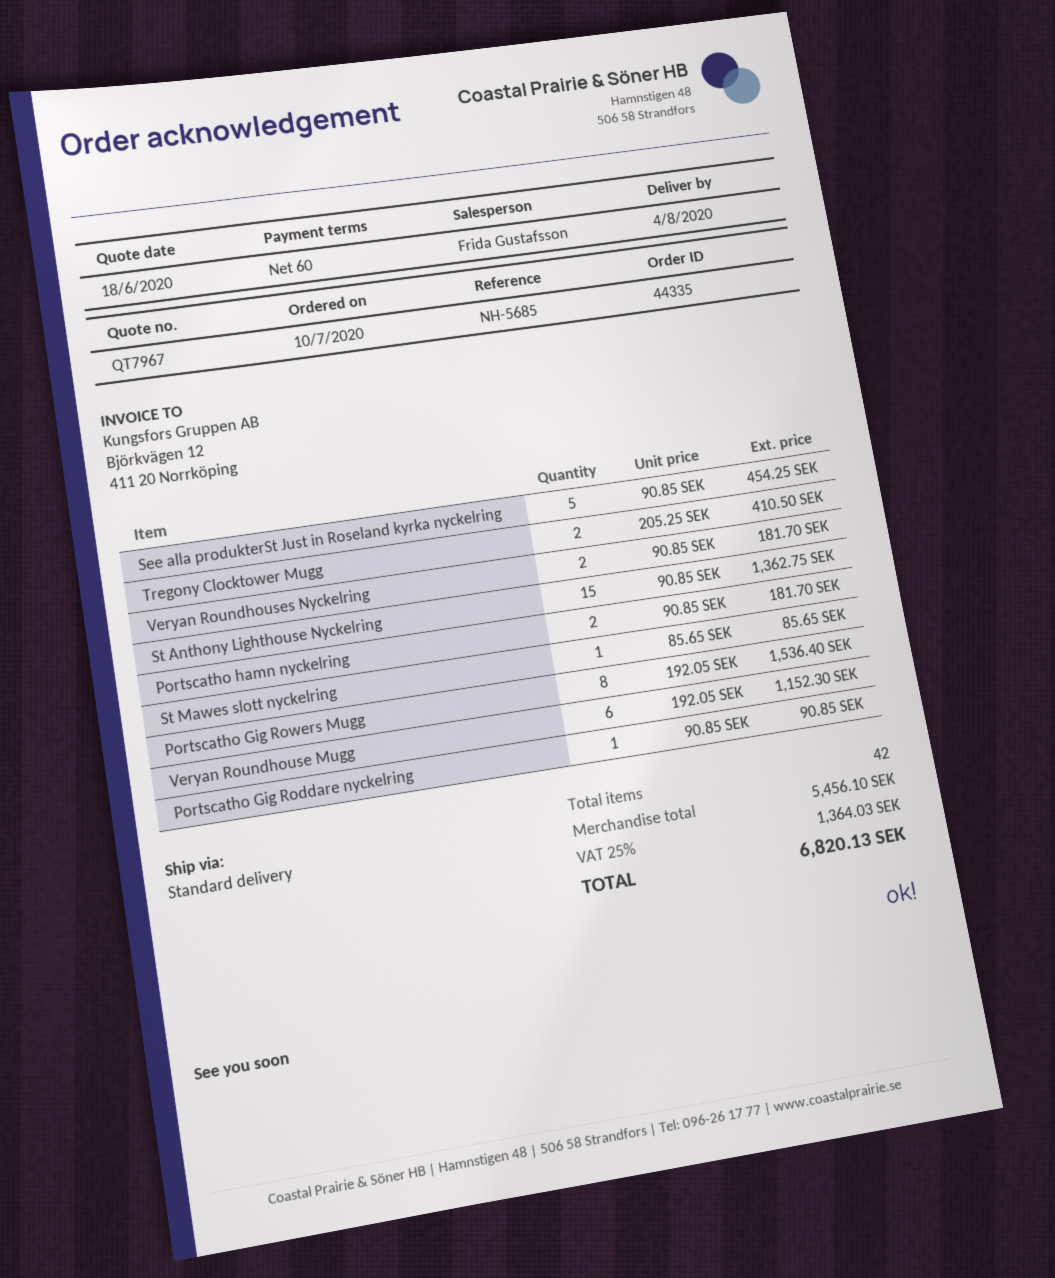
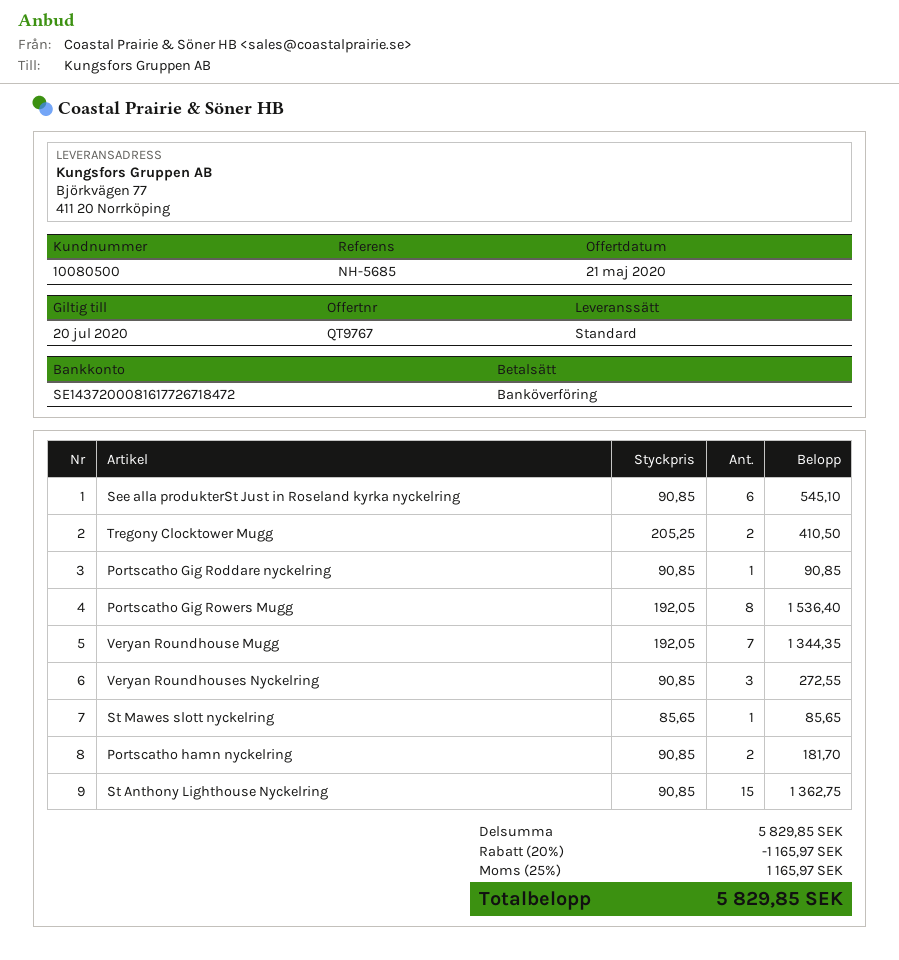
quote number: QT7967 -> QT9767
quote date: 2020-06-18 -> 2020-05-21
See alla produkterSt Just in Roseland kyrka nyckelring: 5 x 90.85 = 454.25 -> 6 x 90.85 = 545.10
Veryan Roundhouses Nyckelring: 2 x 90.85 = 181.70 -> 3 x 90.85 = 272.55
Veryan Roundhouse Mugg: 6 x 192.05 = 1152.30 -> 7 x 192.05 = 1344.35
subtotal: 5456.10 -> 5829.85
discount: none -> 20% = 1165.97
tax: 25% = 1364.03 -> 25% = 1165.97
total: 6820.13 -> 5829.85

